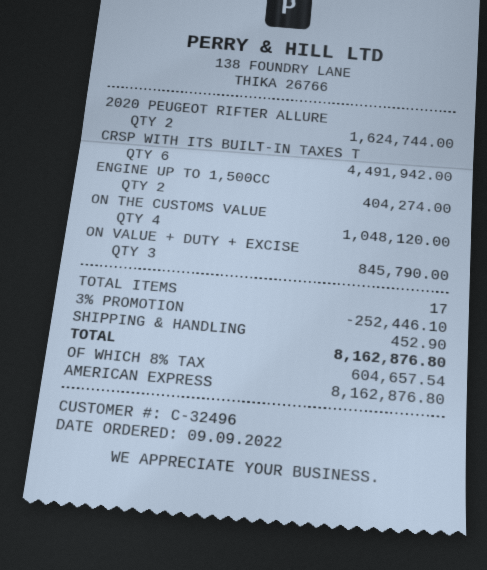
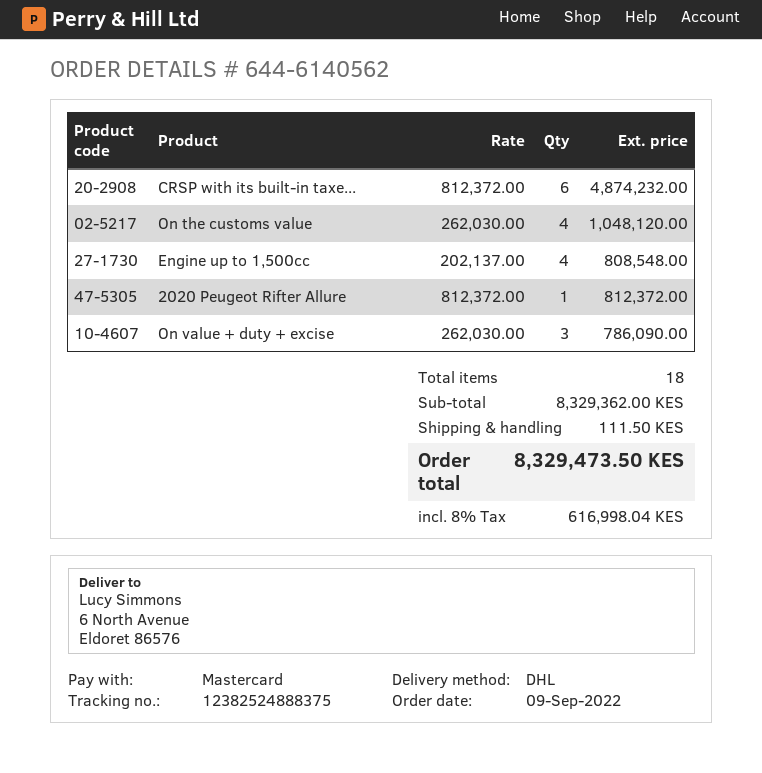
payment method: American Express -> Mastercard
2020 PEUGEOT RIFTER ALLURE: 2 for 1624744.00 -> 1 for 812372.00
CRSP WITH ITS BUILT-IN TAXES T: 6 for 4491942.00 -> 6 for 4874232.00
ENGINE UP TO 1,500CC: 2 for 404274.00 -> 4 for 808548.00
ON VALUE + DUTY + EXCISE: 3 for 845790.00 -> 3 for 786090.00
total quantity: 17 -> 18
discount: 3% = 252446.10 -> none
shipping: 452.90 -> 111.50
tax: 8% = 604657.54 -> 8% = 616998.04
total: 8162876.80 -> 8329473.50

